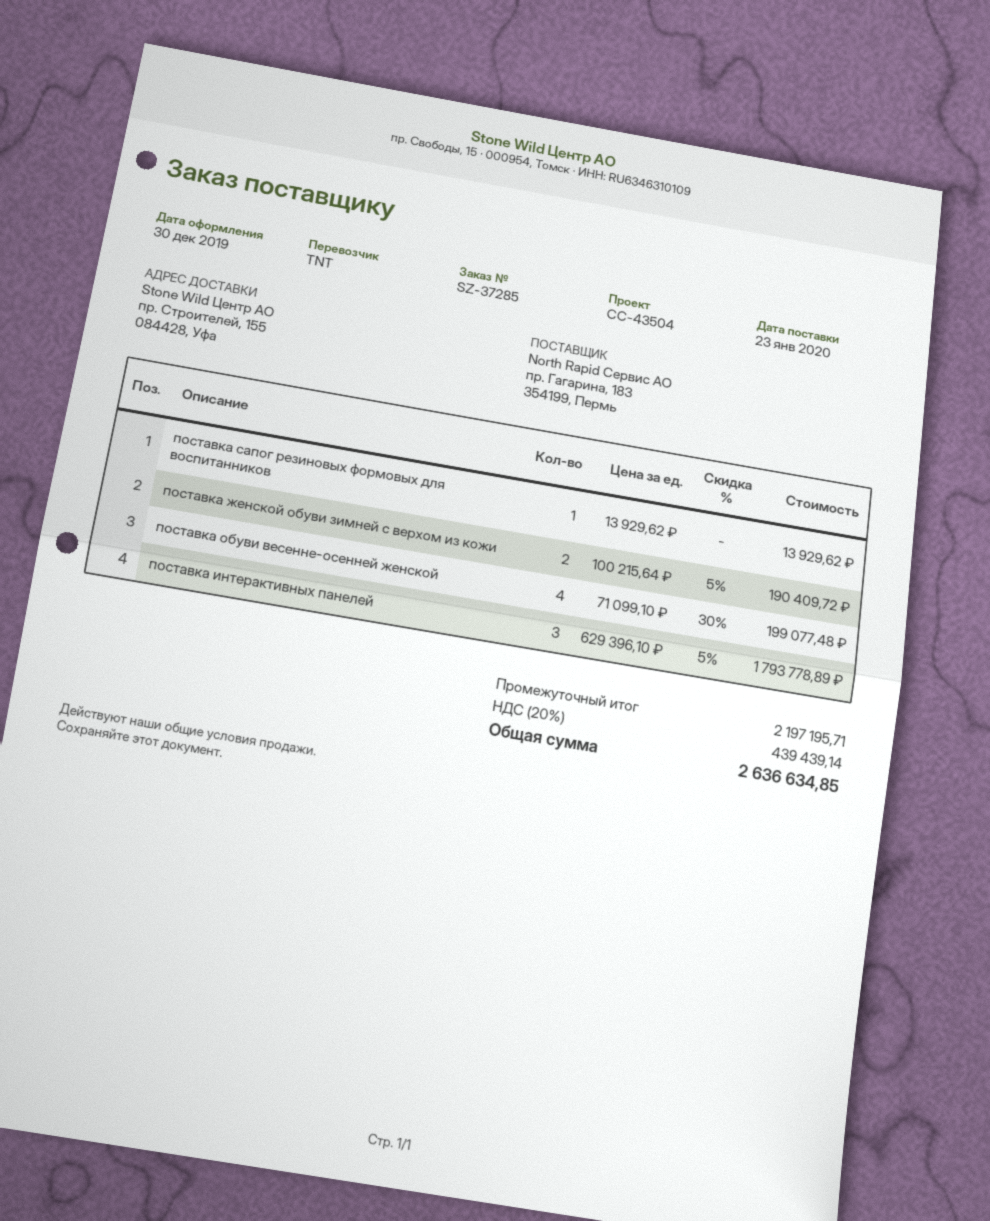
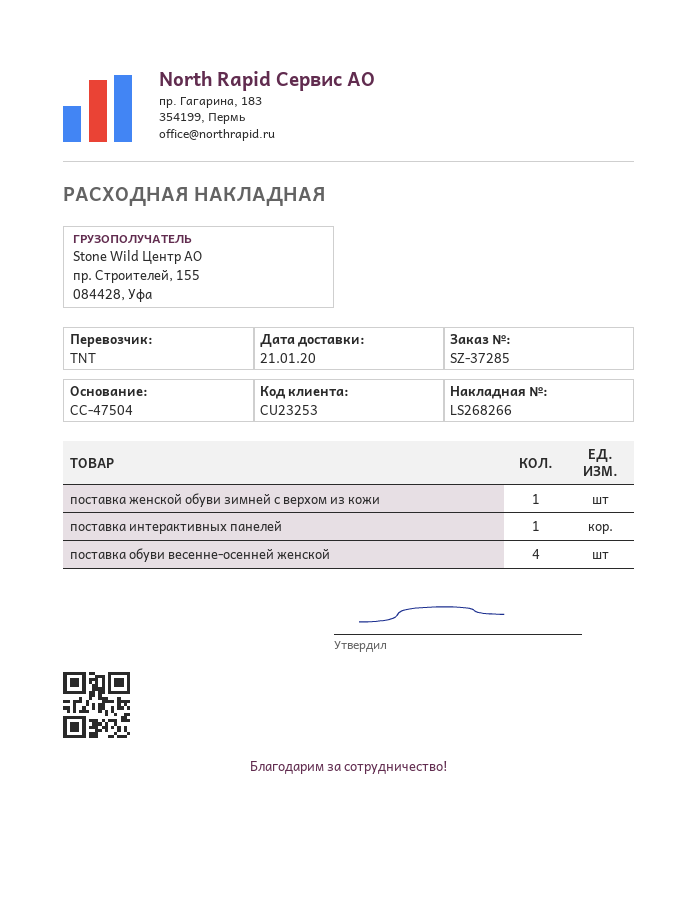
delivery date: 2020-01-23 -> 2020-01-21
reference: CC-43504 -> CC-47504
поставка сапог резиновых формовых для воспитанников: 1 -> none
поставка женской обуви зимней с верхом из кожи: 2 -> 1
поставка интерактивных панелей: 3 -> 1

